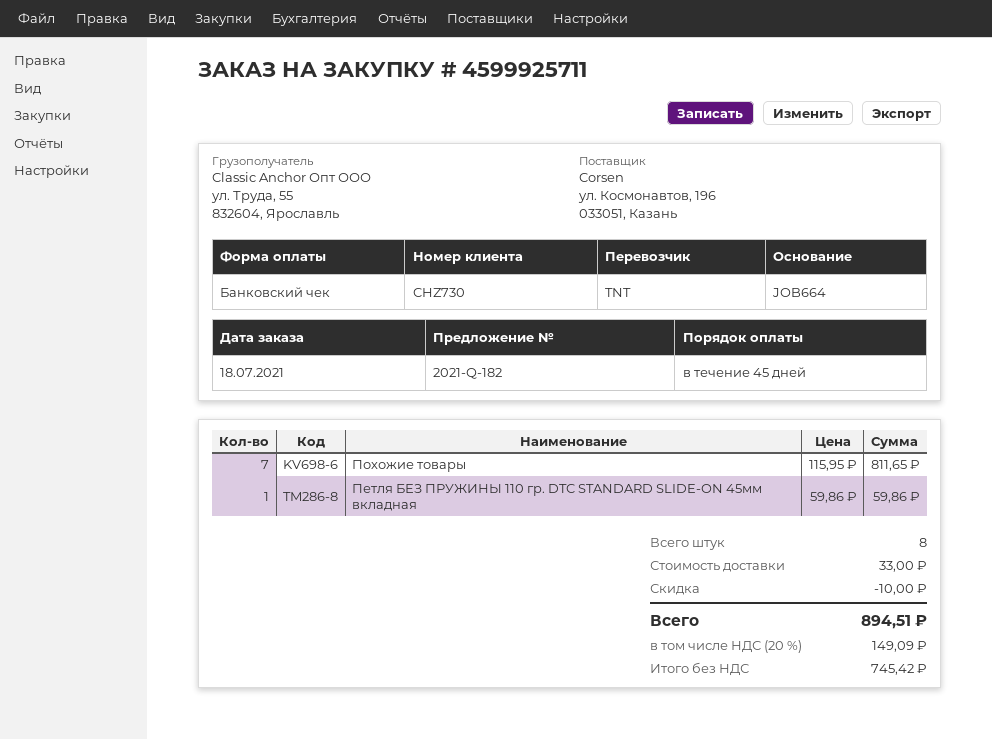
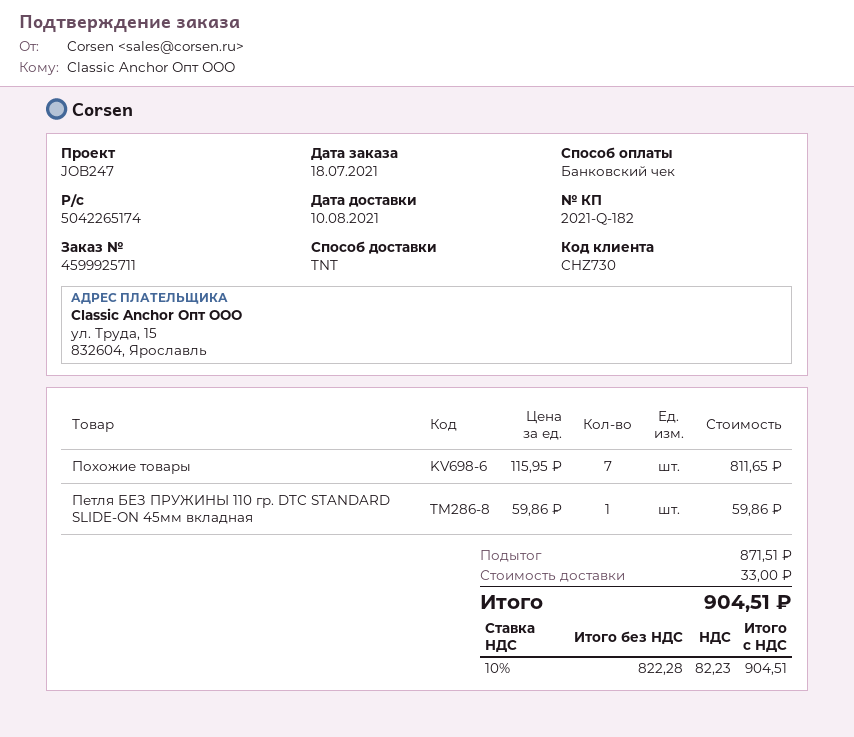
reference: JOB664 -> JOB247
discount: 10.00 -> none
net: 745.42 -> 822.28
tax: 20% = 149.09 -> 10% = 82.23
total: 894.51 -> 904.51

